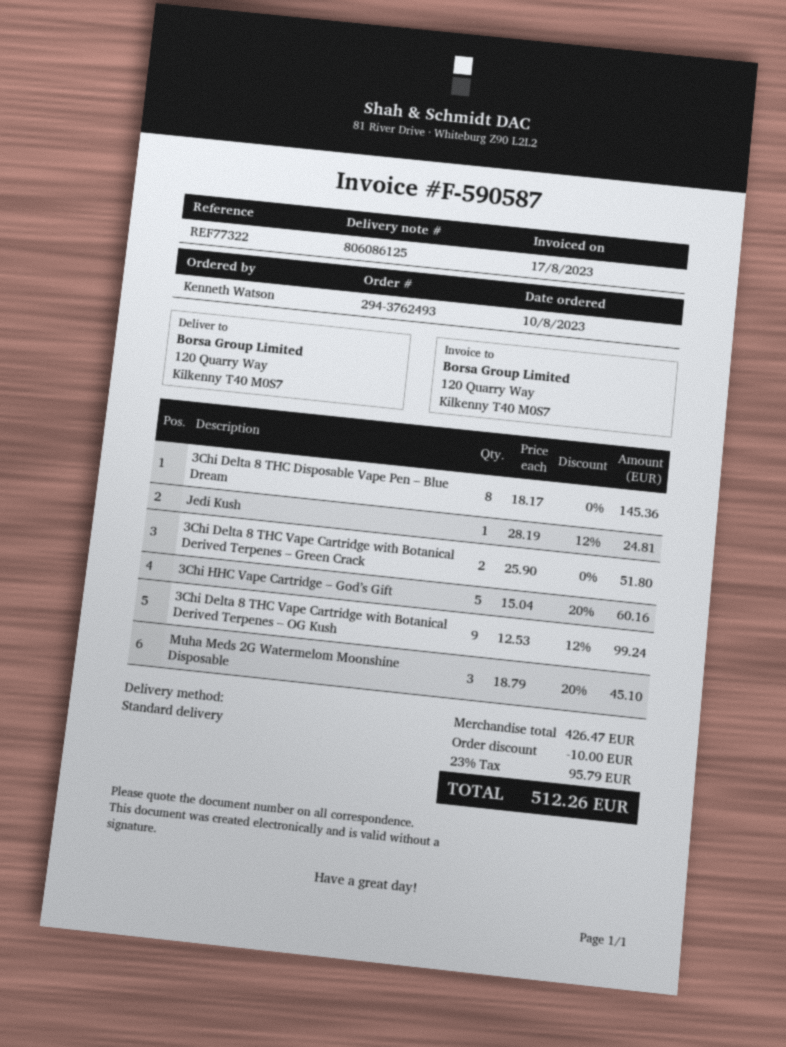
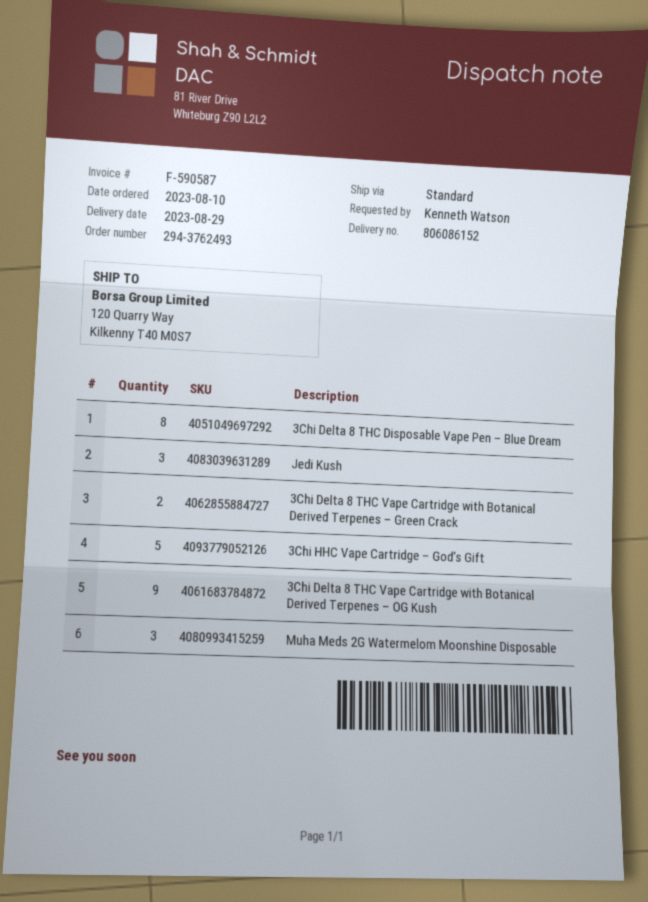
delivery note number: 806086125 -> 806086152
Jedi Kush: 1 -> 3

